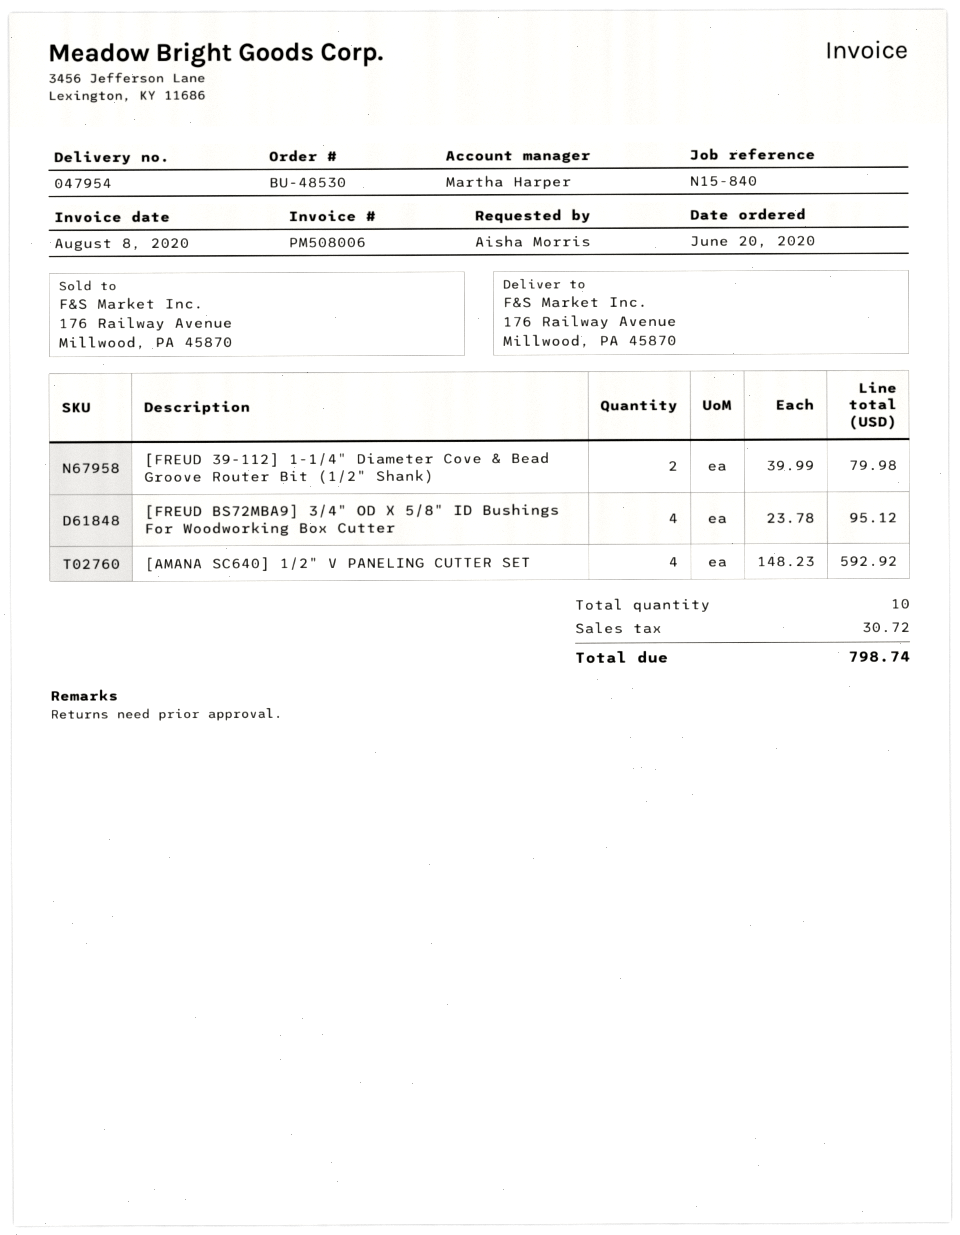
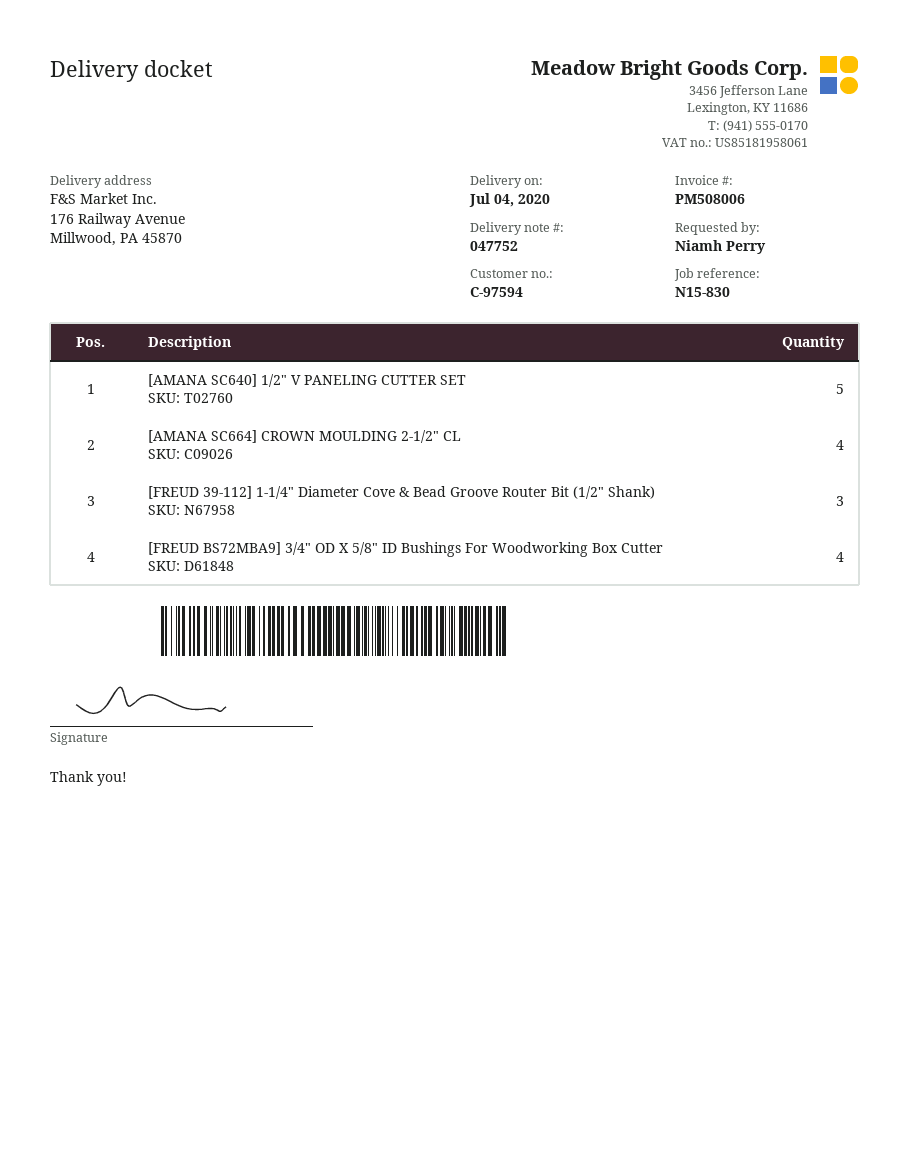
delivery note number: 047954 -> 047752
reference: N15-840 -> N15-830
ordered by: Aisha Morris -> Niamh Perry
[FREUD 39-112] 1-1/4" Diameter Cove & Bead Groove Router Bit (1/2" Shank): 2 -> 3
[AMANA SC640] 1/2" V PANELING CUTTER SET: 4 -> 5
[AMANA SC664] CROWN MOULDING 2-1/2" CL: none -> 4

